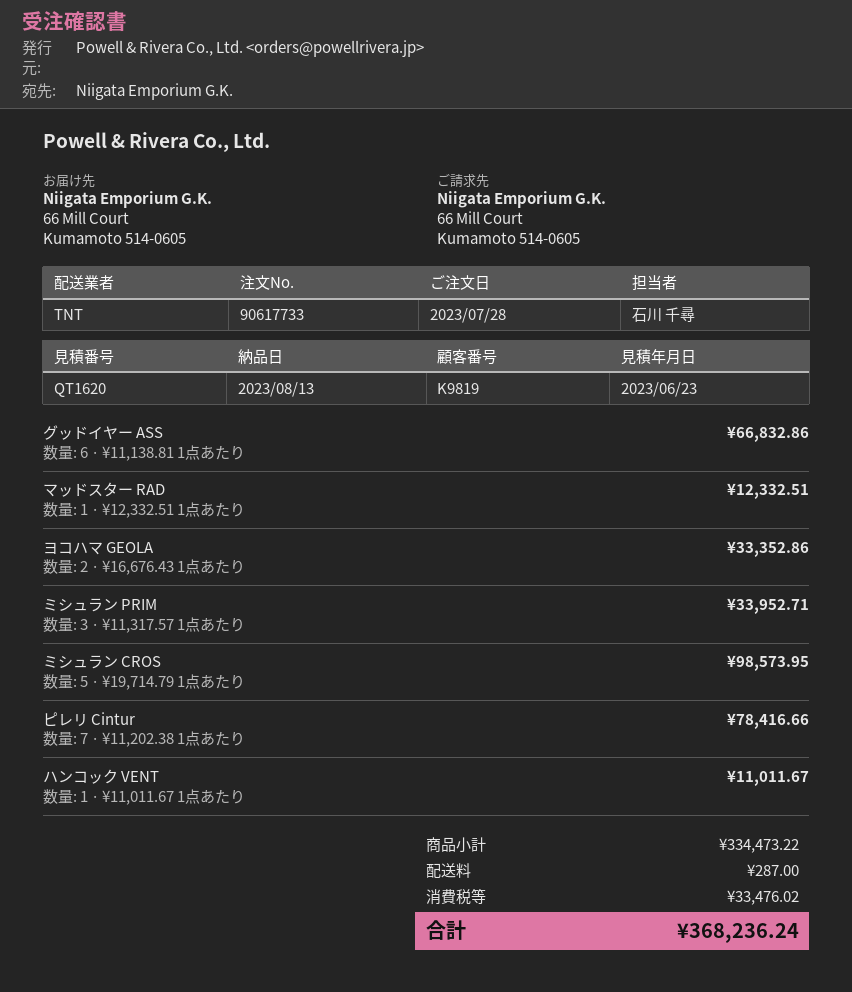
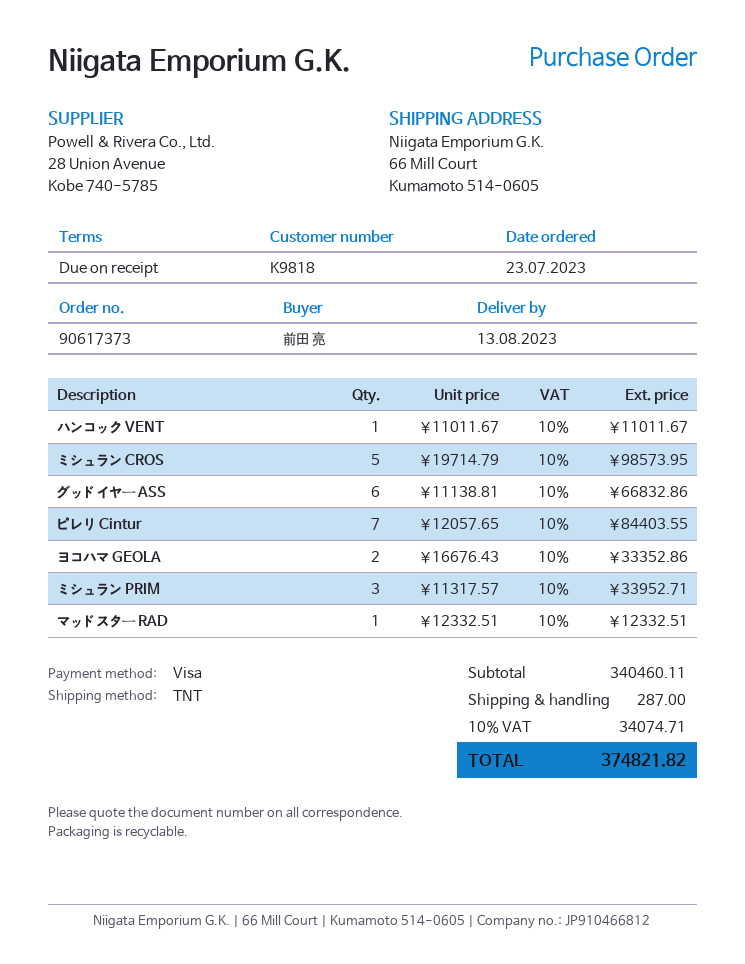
order number: 90617733 -> 90617373
order date: 2023-07-28 -> 2023-07-23
customer number: K9819 -> K9818
ピレリ Cintur: 7 x 11202.38 = 78416.66 -> 7 x 12057.65 = 84403.55
subtotal: 334473.22 -> 340460.11
tax: 33476.02 -> 34074.71
total: 368236.24 -> 374821.82

